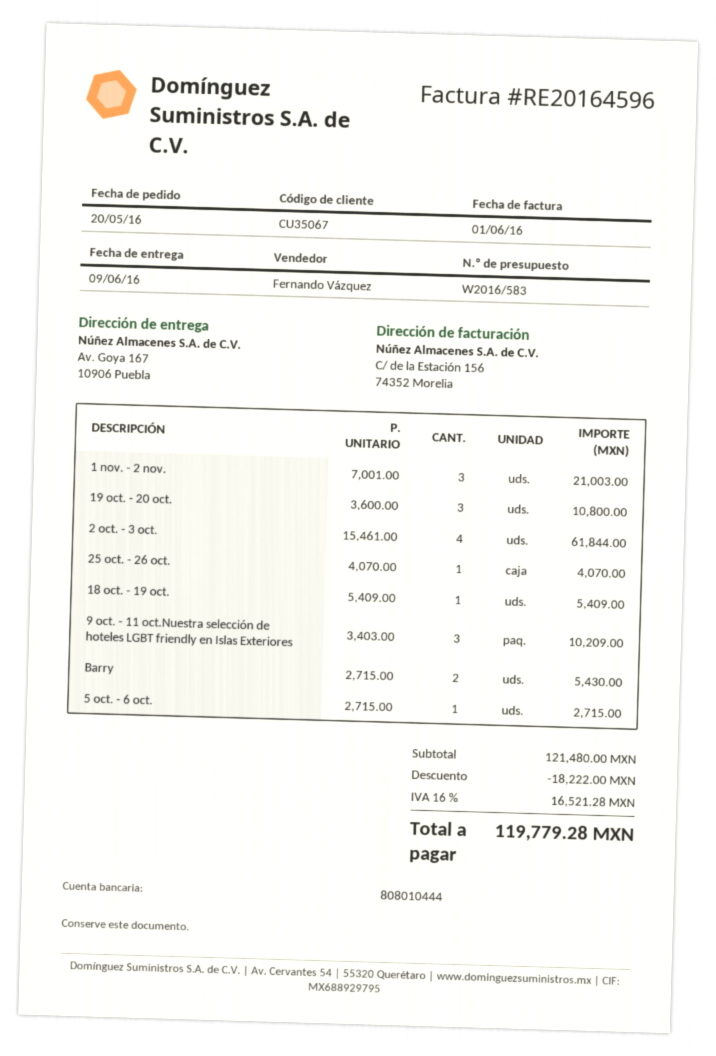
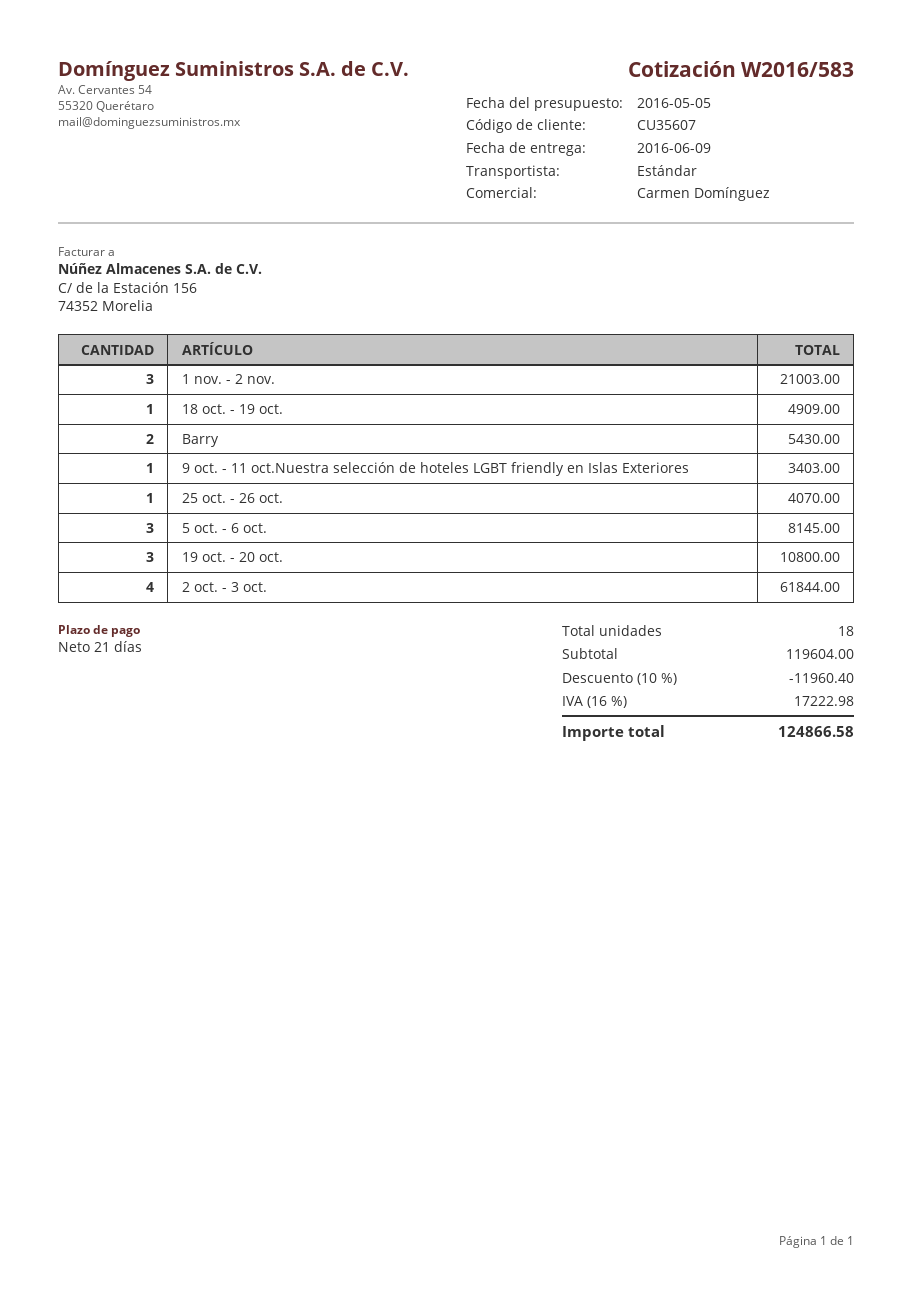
customer number: CU35067 -> CU35607
sales rep: Fernando Vázquez -> Carmen Domínguez
18 oct. - 19 oct.: 1 for 5409.00 -> 1 for 4909.00
9 oct. - 11 oct.Nuestra selección de hoteles LGBT friendly en Islas Exteriores: 3 for 10209.00 -> 1 for 3403.00
5 oct. - 6 oct.: 1 for 2715.00 -> 3 for 8145.00
subtotal: 121480.00 -> 119604.00
discount: 18222.00 -> 11960.40
tax: 16% = 16521.28 -> 16% = 17222.98
total: 119779.28 -> 124866.58

